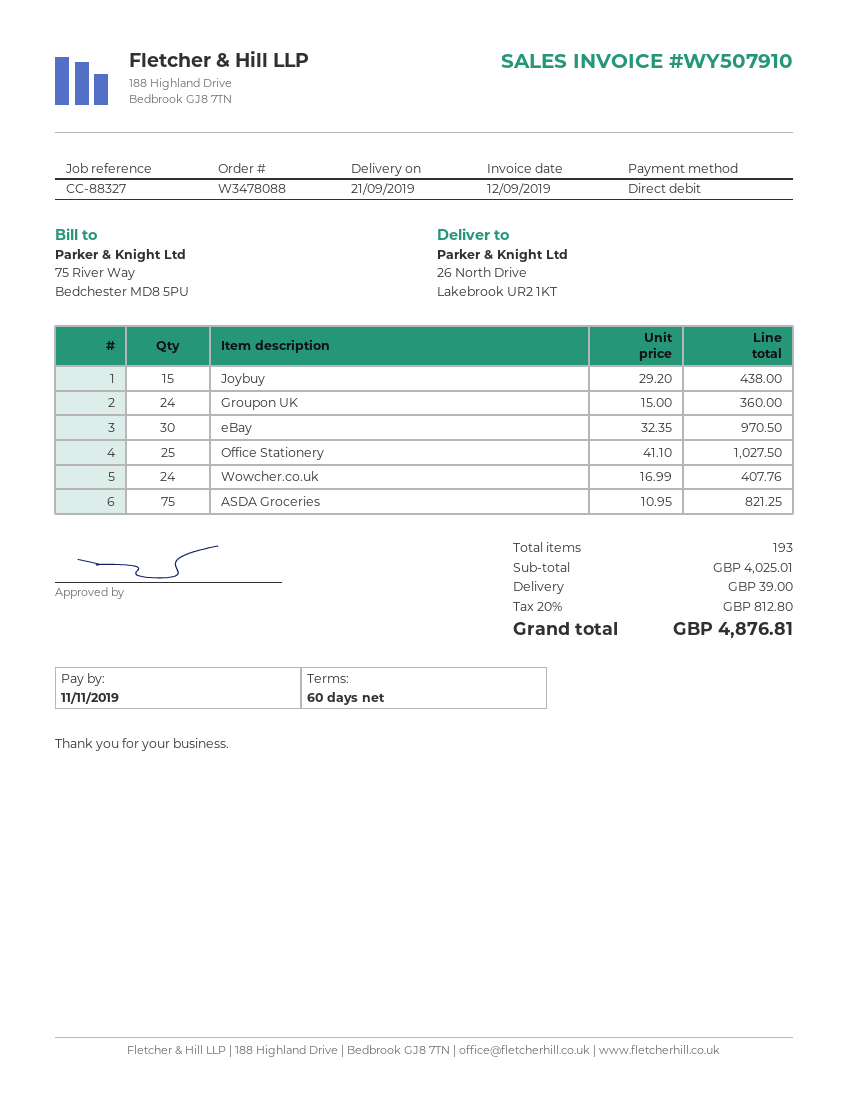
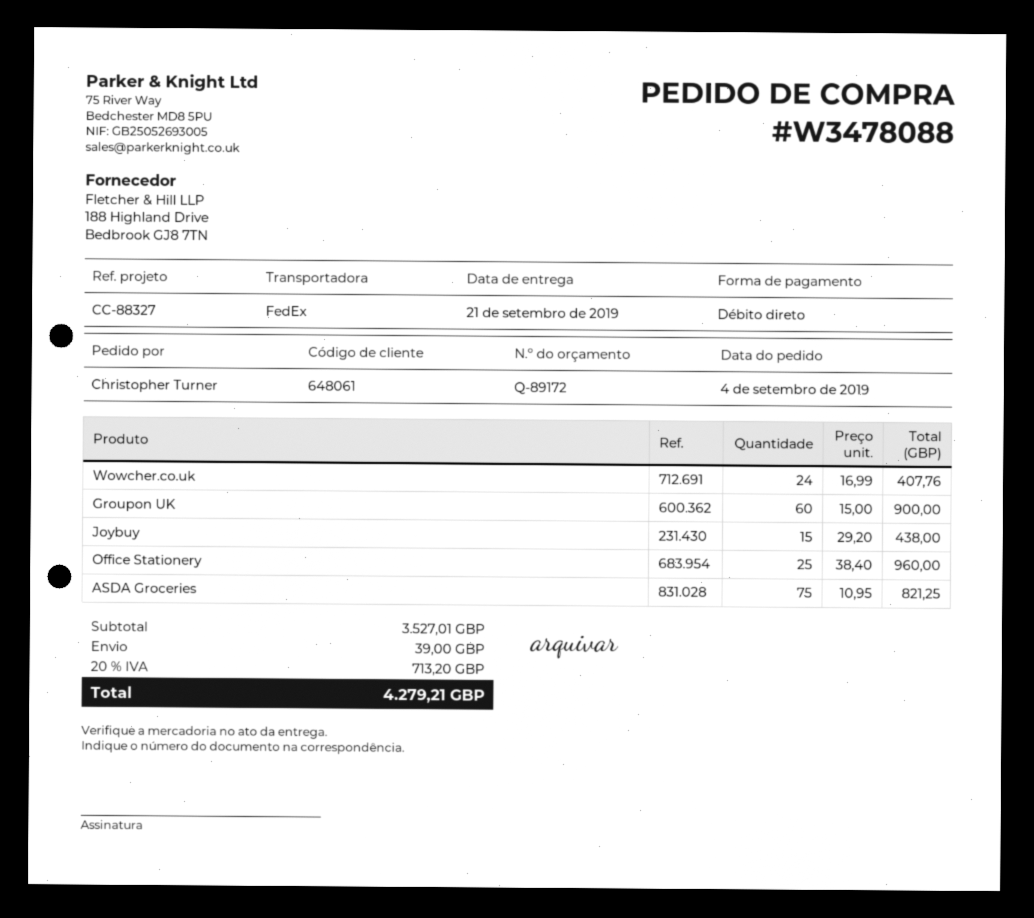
Groupon UK: 24 x 15.00 = 360.00 -> 60 x 15.00 = 900.00
eBay: 30 x 32.35 = 970.50 -> none
Office Stationery: 25 x 41.10 = 1027.50 -> 25 x 38.40 = 960.00
subtotal: 4025.01 -> 3527.01
tax: 20% = 812.80 -> 20% = 713.20
total: 4876.81 -> 4279.21

